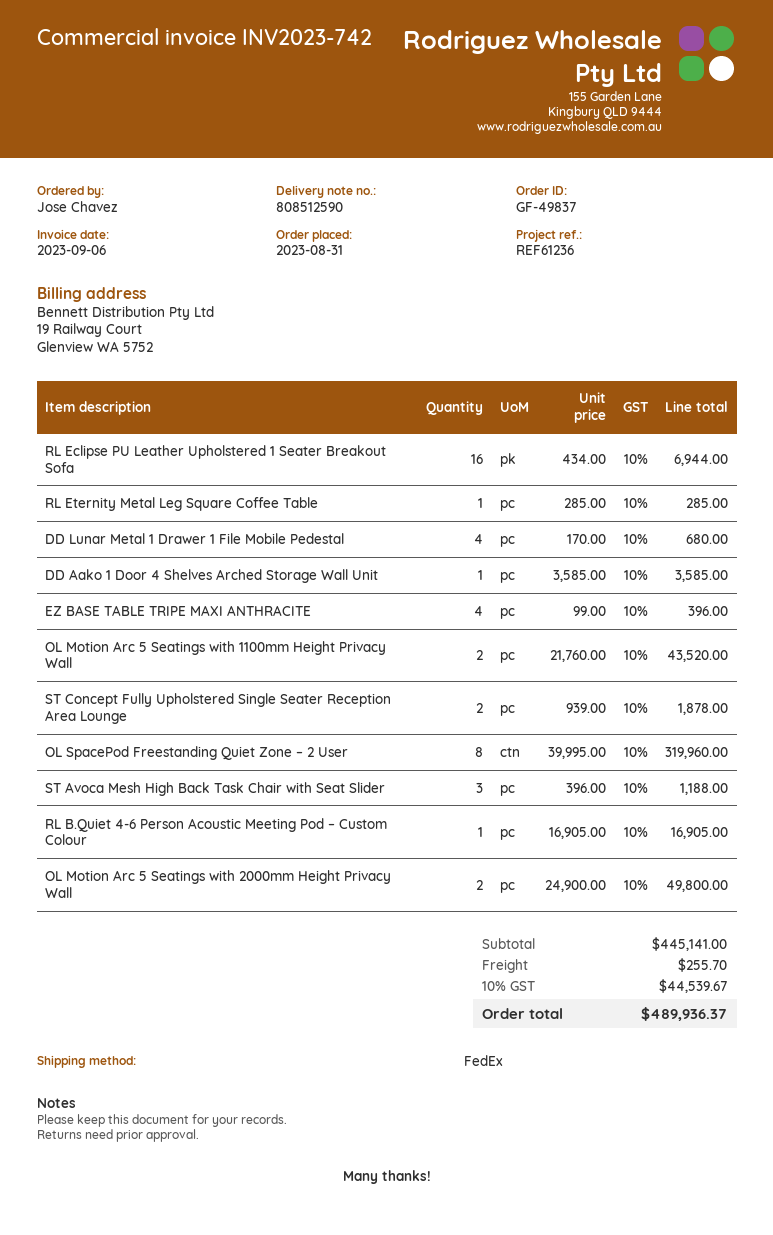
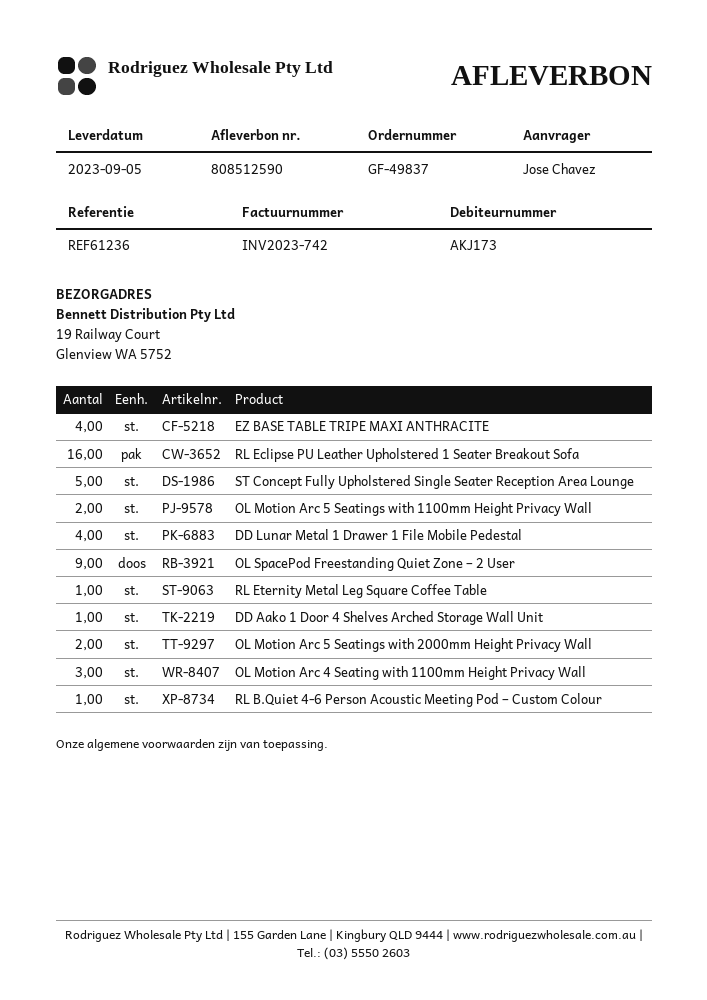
ST Concept Fully Upholstered Single Seater Reception Area Lounge: 2 -> 5
OL SpacePod Freestanding Quiet Zone – 2 User: 8 -> 9
ST Avoca Mesh High Back Task Chair with Seat Slider: 3 -> none
OL Motion Arc 4 Seating with 1100mm Height Privacy Wall: none -> 3

